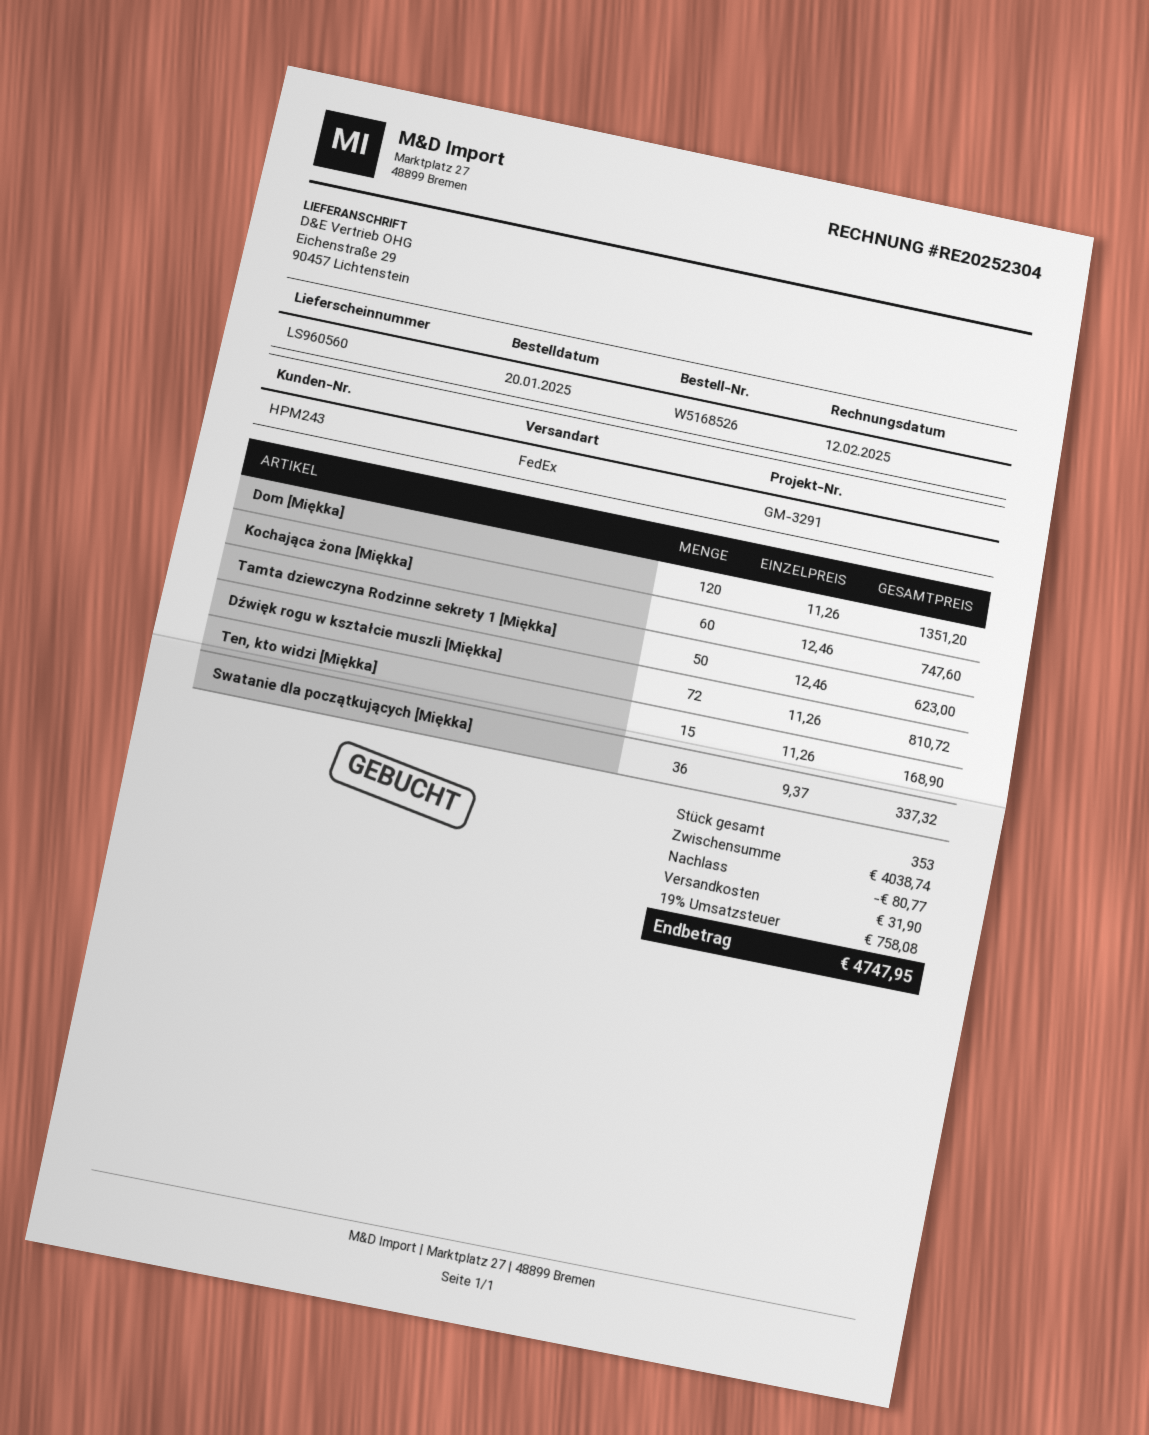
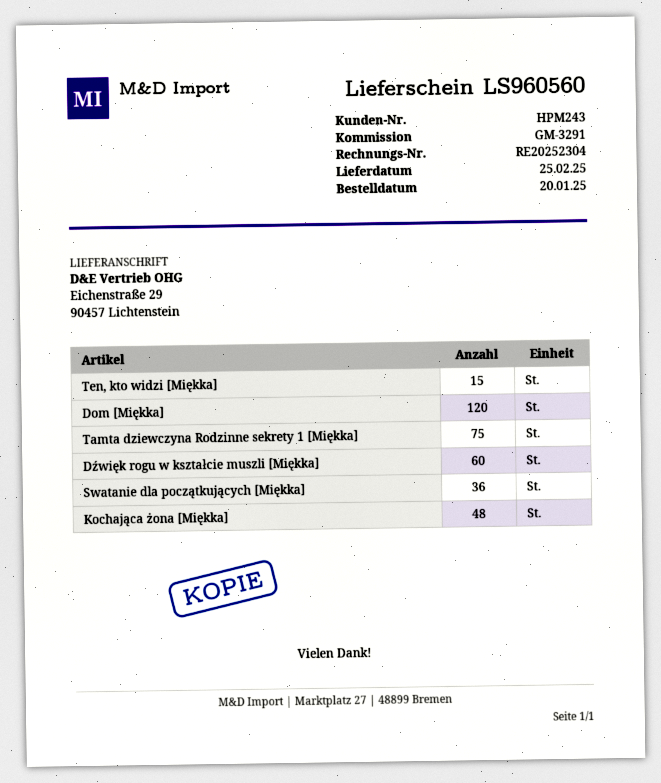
Kochająca żona [Miękka]: 60 -> 48
Tamta dziewczyna Rodzinne sekrety 1 [Miękka]: 50 -> 75
Dźwięk rogu w kształcie muszli [Miękka]: 72 -> 60

